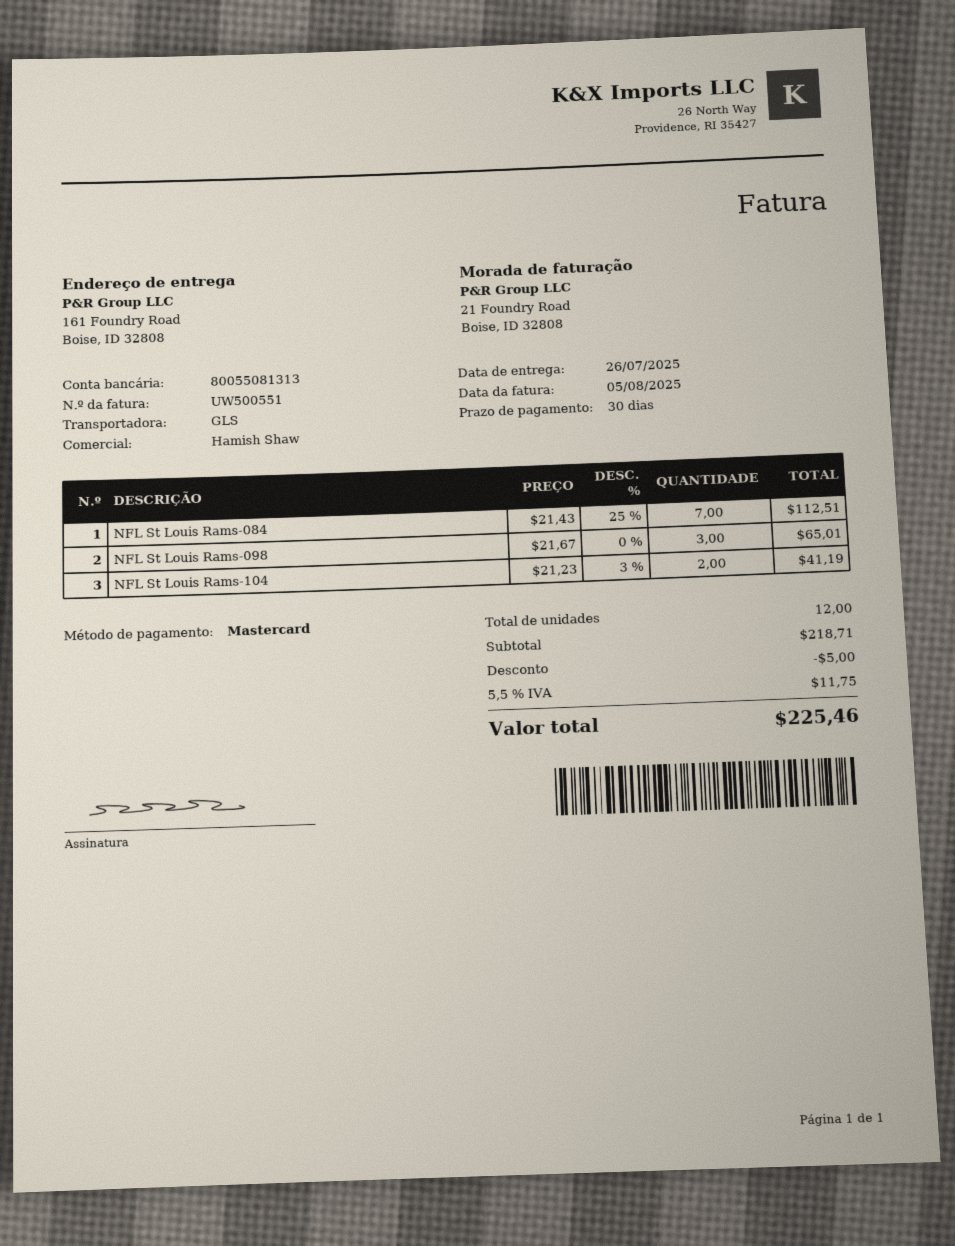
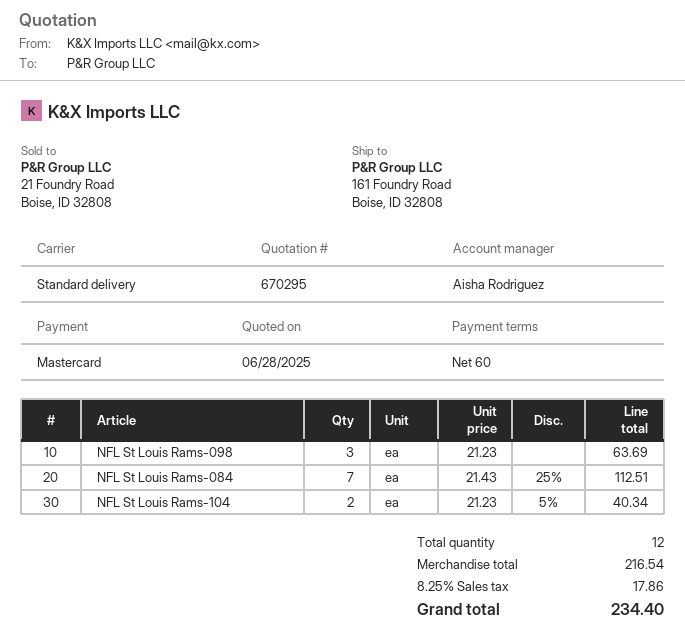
payment terms: 30 days -> 60 days
sales rep: Hamish Shaw -> Aisha Rodriguez
shipping method: GLS -> standard
NFL St Louis Rams-098: 3 x 21.67 = 65.01 -> 3 x 21.23 = 63.69
NFL St Louis Rams-104: 2 x 21.23 - 3% = 41.19 -> 2 x 21.23 - 5% = 40.34
subtotal: 218.71 -> 216.54
discount: 5.00 -> none
tax: 5.5% = 11.75 -> 8.25% = 17.86
total: 225.46 -> 234.40

